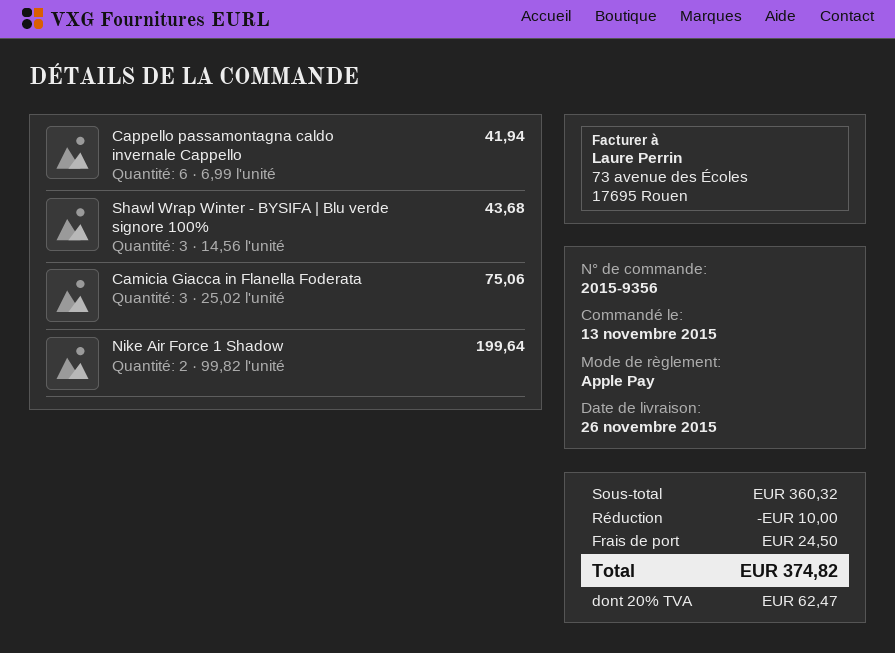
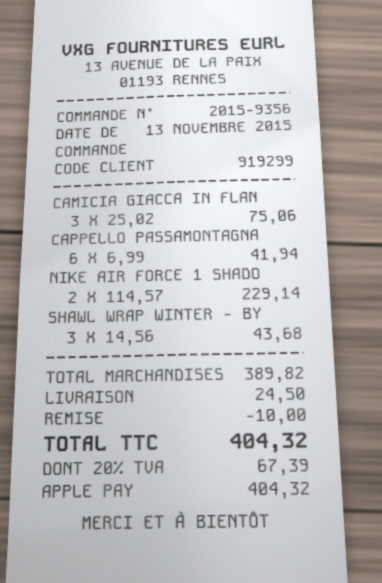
Nike Air Force 1 Shadow: 2 x 99.82 = 199.64 -> 2 x 114.57 = 229.14
subtotal: 360.32 -> 389.82
tax: 20% = 62.47 -> 20% = 67.39
total: 374.82 -> 404.32

